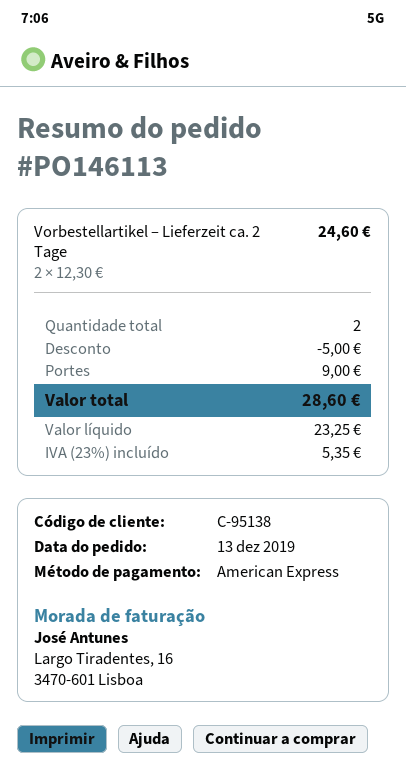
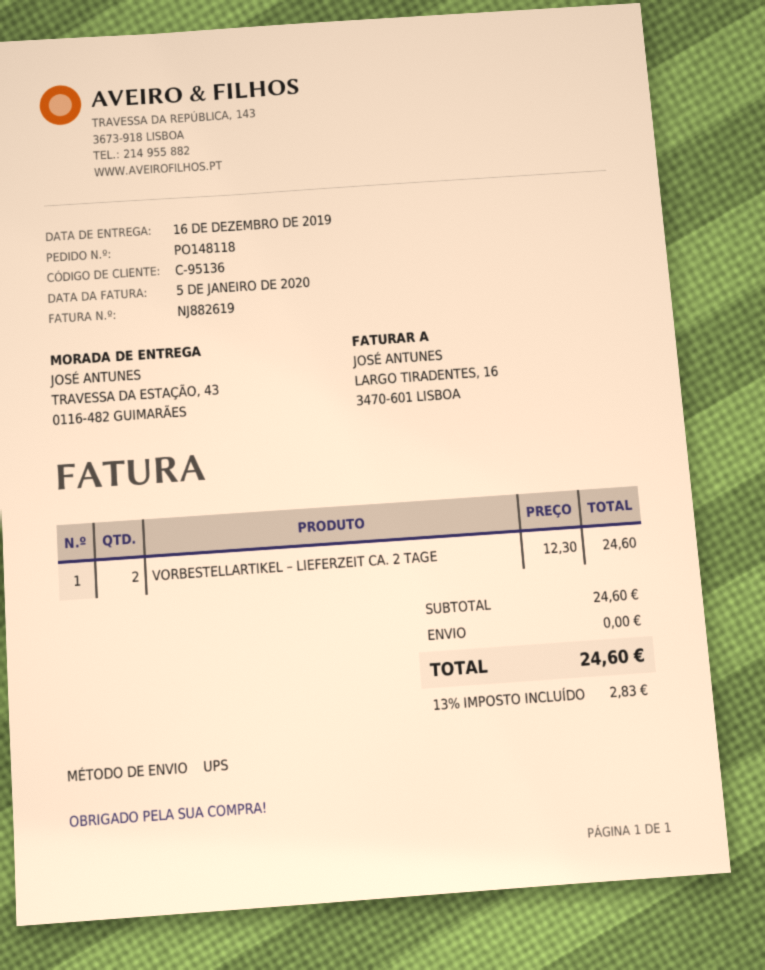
order number: PO146113 -> PO148118
customer number: C-95138 -> C-95136
discount: 5.00 -> none
shipping: 9.00 -> 0.00
tax: 23% = 5.35 -> 13% = 2.83
total: 28.60 -> 24.60

